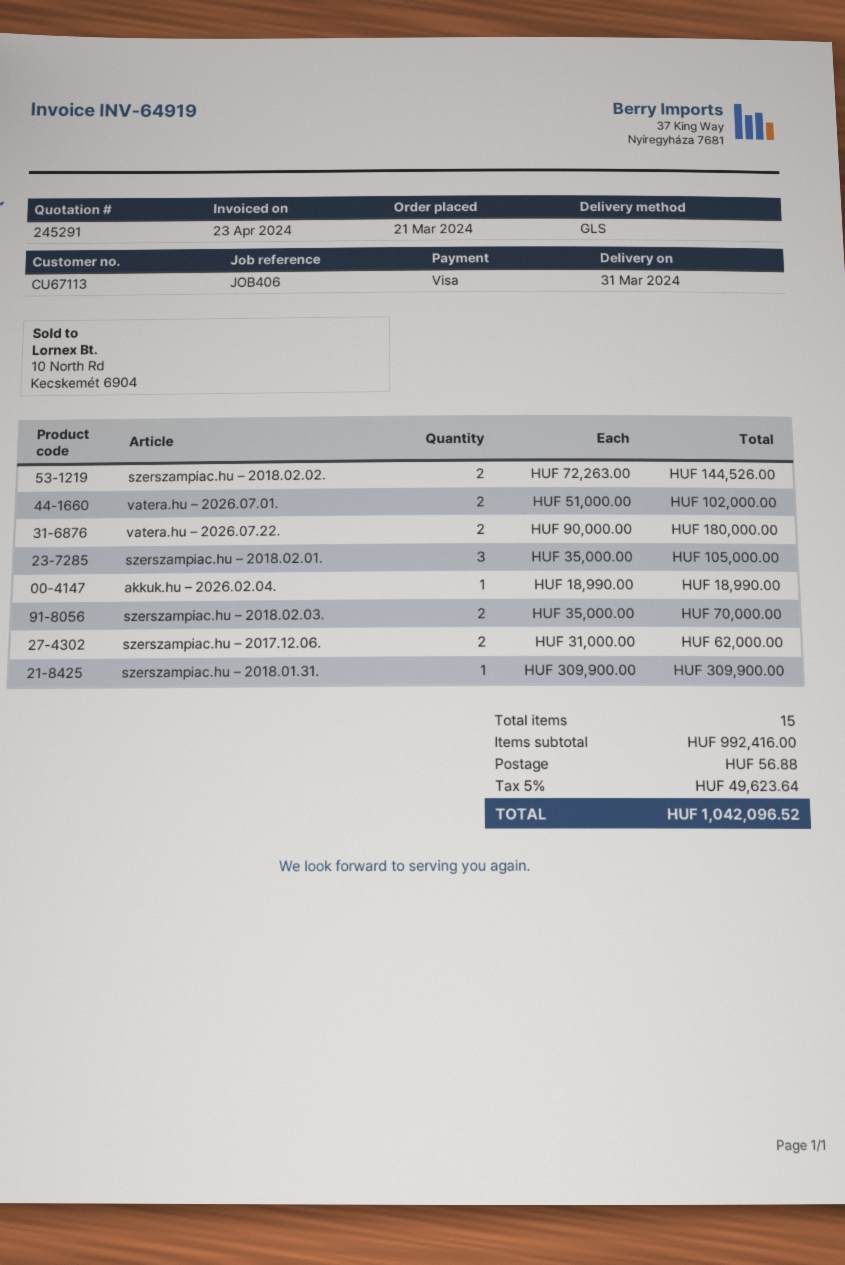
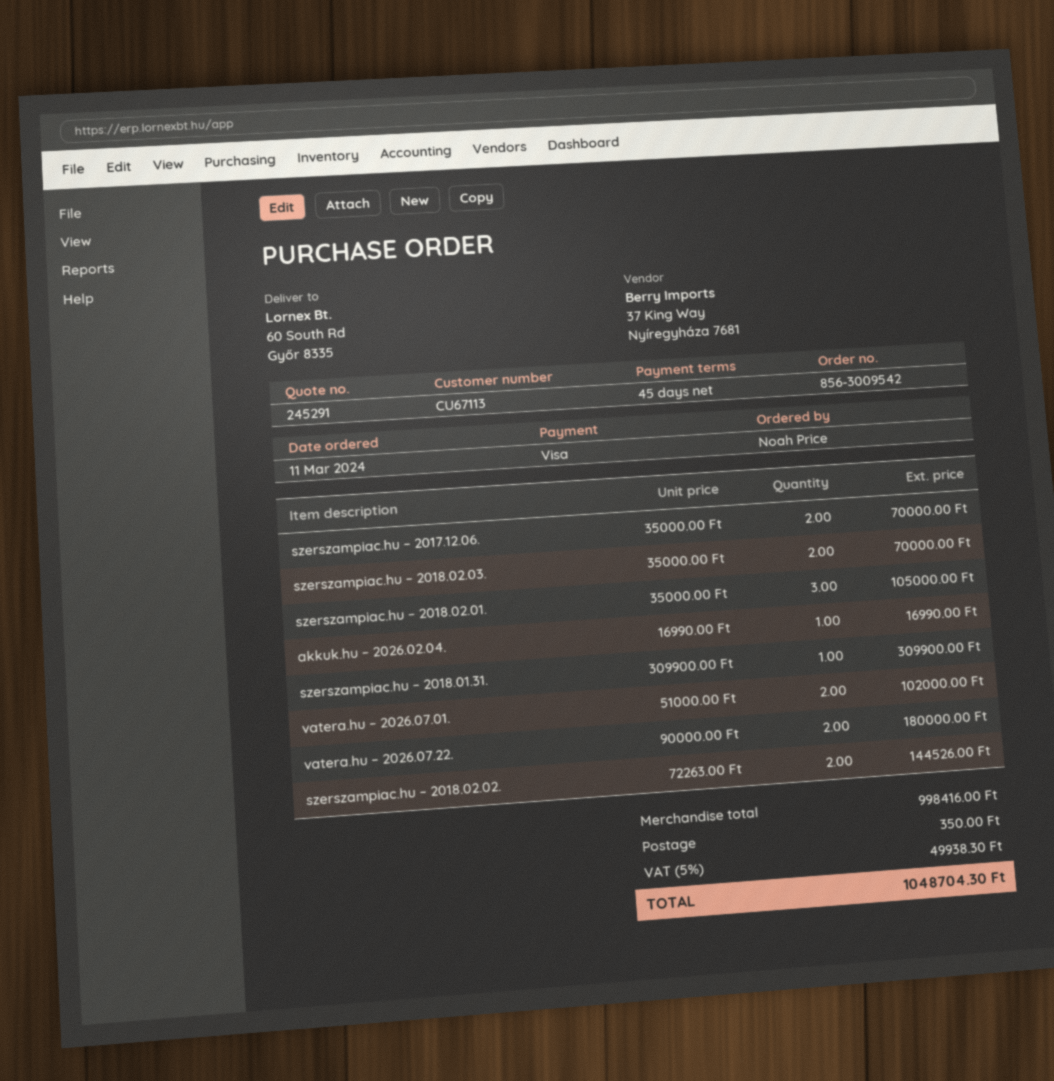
order date: 2024-03-21 -> 2024-03-11
akkuk.hu – 2026.02.04.: 1 x 18990.00 = 18990.00 -> 1 x 16990.00 = 16990.00
szerszampiac.hu – 2017.12.06.: 2 x 31000.00 = 62000.00 -> 2 x 35000.00 = 70000.00
subtotal: 992416.00 -> 998416.00
shipping: 56.88 -> 350.00
tax: 5% = 49623.64 -> 5% = 49938.30
total: 1042096.52 -> 1048704.30

